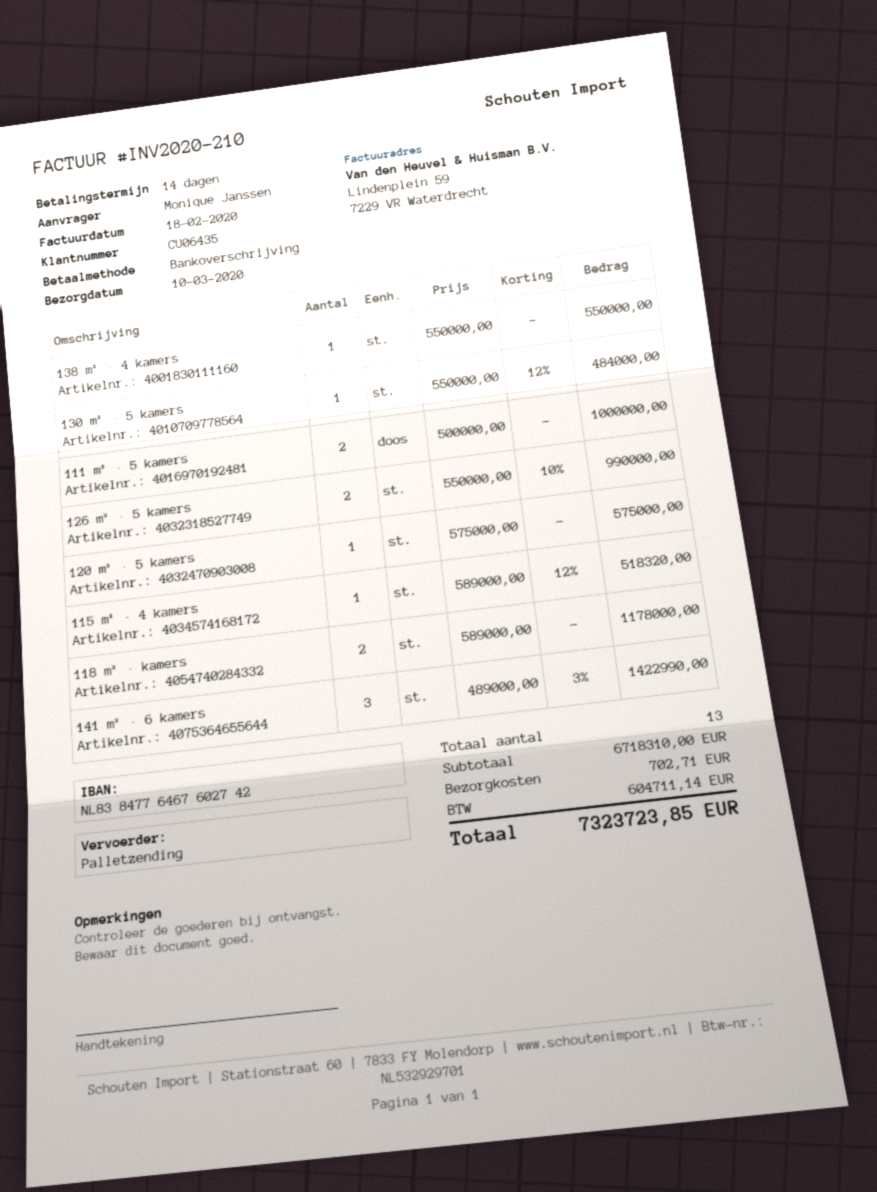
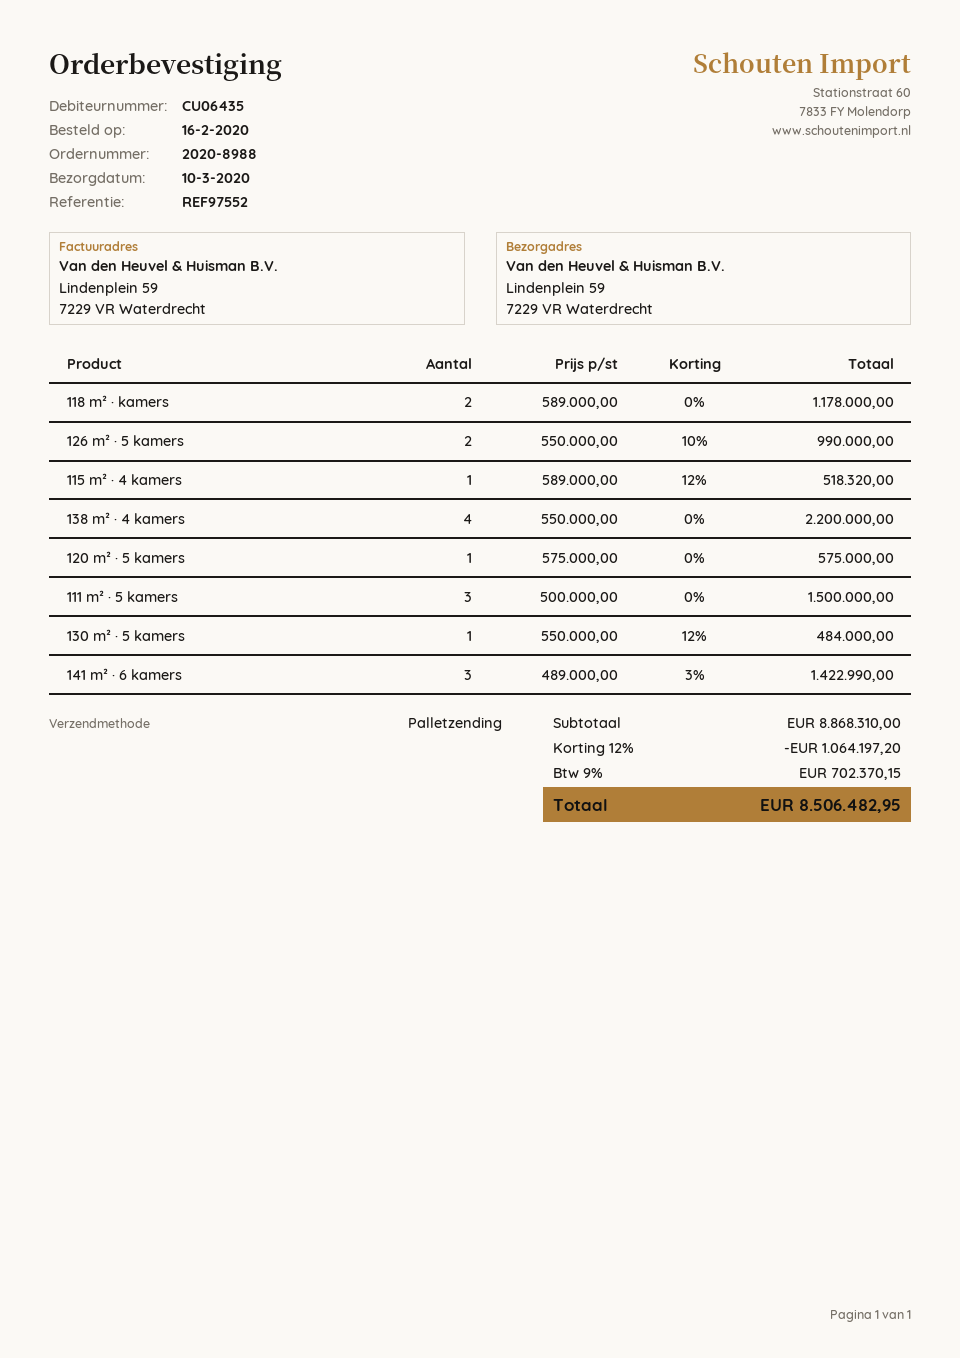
138 m² · 4 kamers: 1 x 550000.00 = 550000.00 -> 4 x 550000.00 = 2200000.00
111 m² · 5 kamers: 2 x 500000.00 = 1000000.00 -> 3 x 500000.00 = 1500000.00
subtotal: 6718310.00 -> 8868310.00
discount: none -> 12% = 1064197.20
shipping: 702.71 -> none
tax: 604711.14 -> 702370.15
total: 7323723.85 -> 8506482.95

